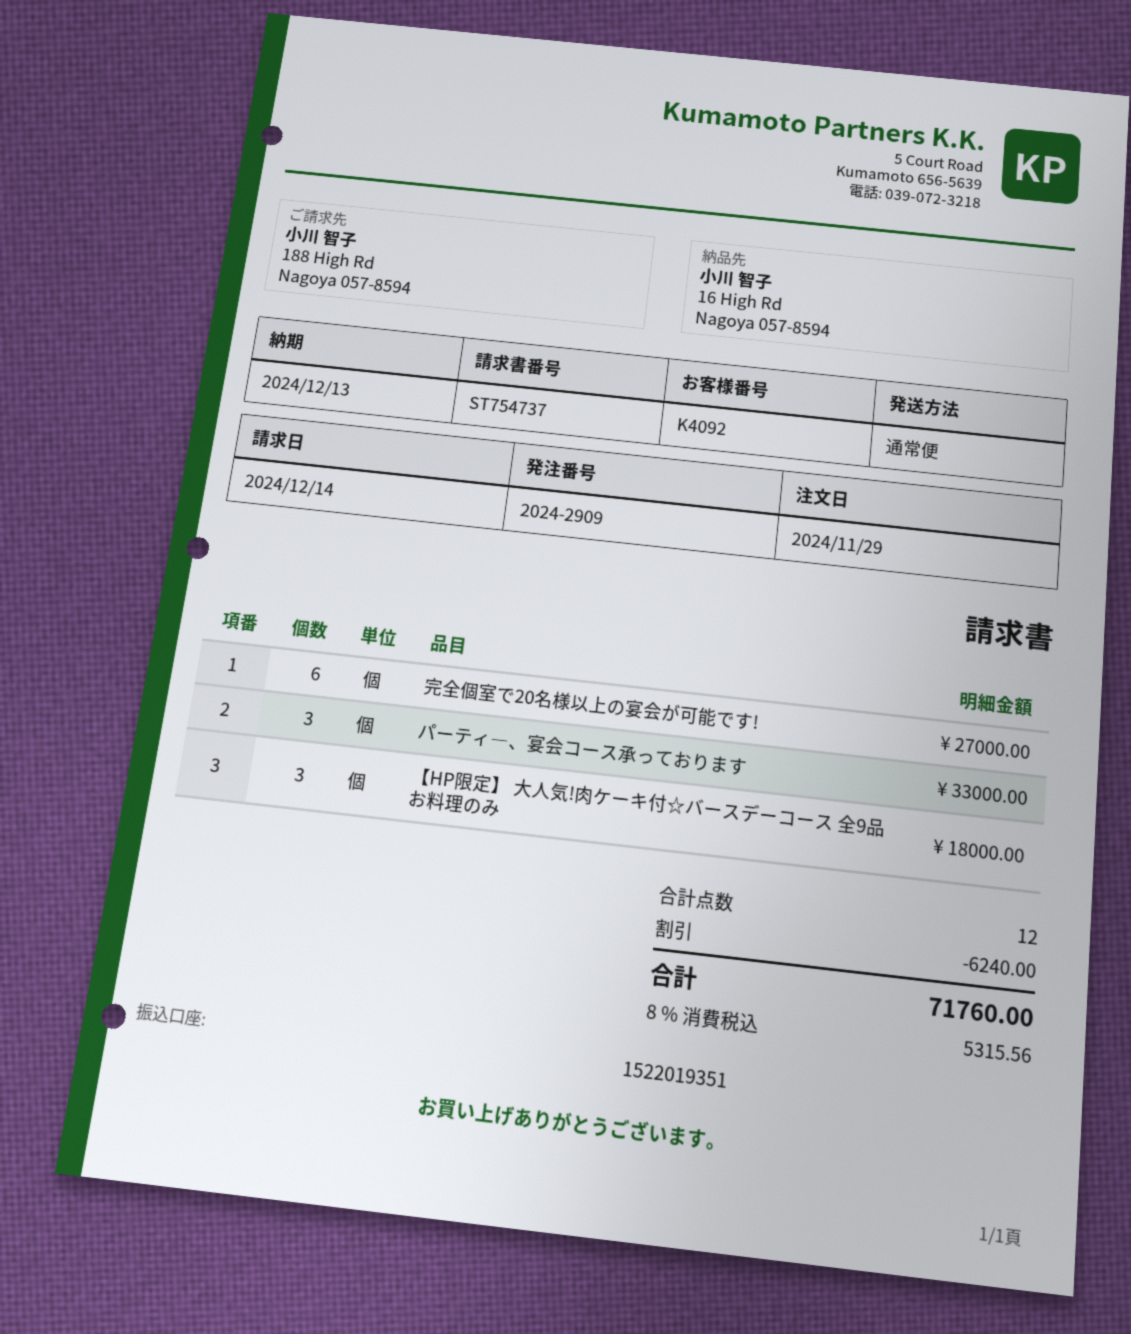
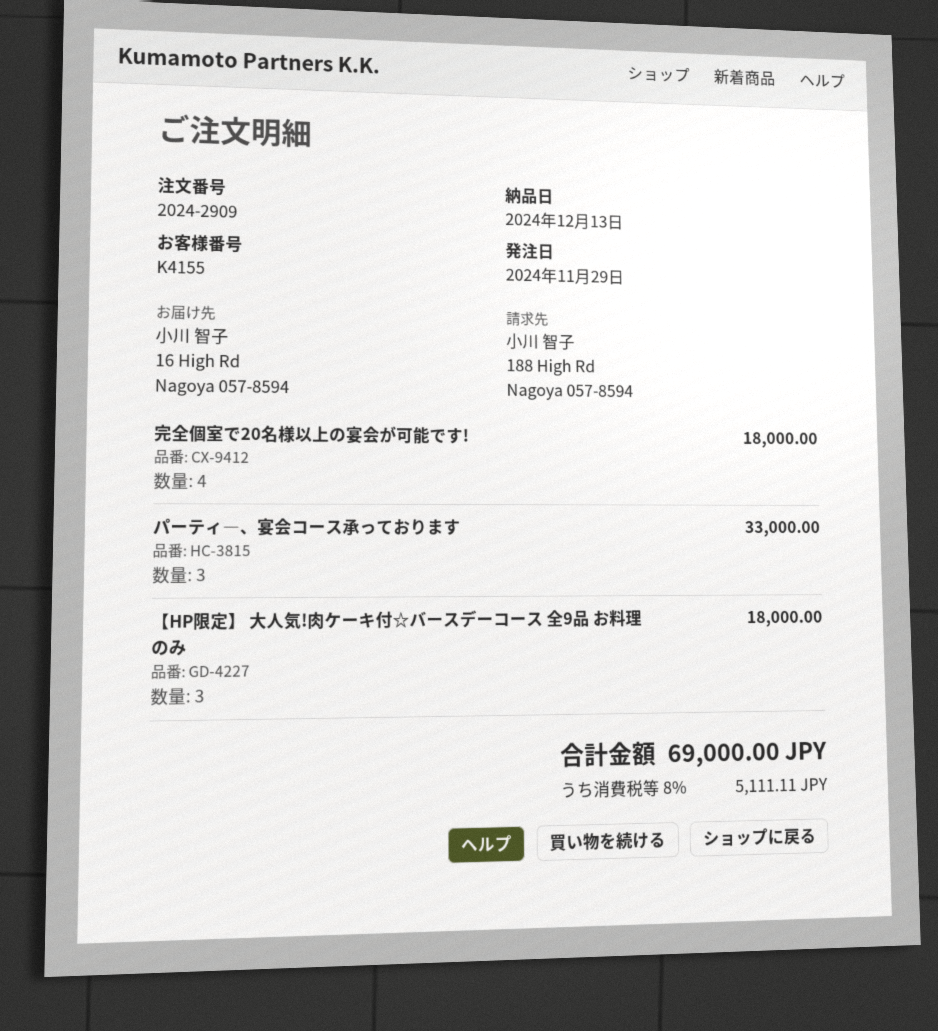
customer number: K4092 -> K4155
完全個室で20名様以上の宴会が可能です!: 6 for 27000.00 -> 4 for 18000.00
discount: 6240.00 -> none
tax: 8% = 5315.56 -> 8% = 5111.11
total: 71760.00 -> 69000.00

